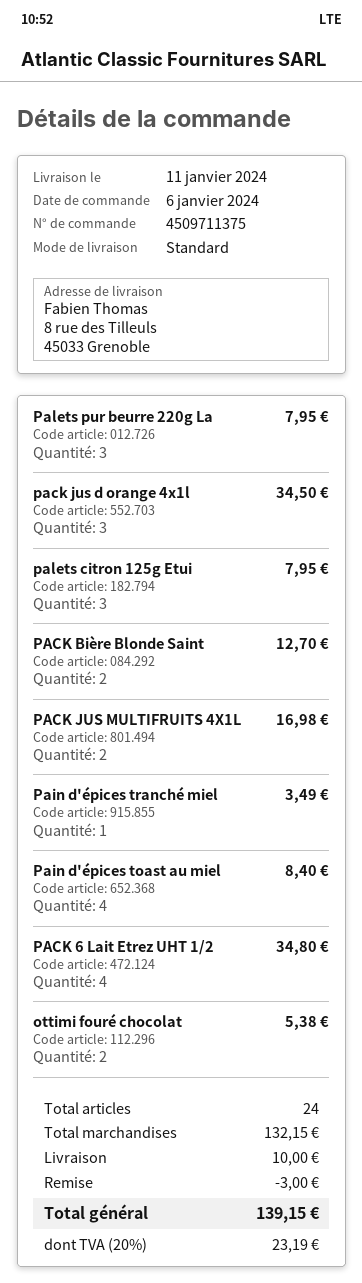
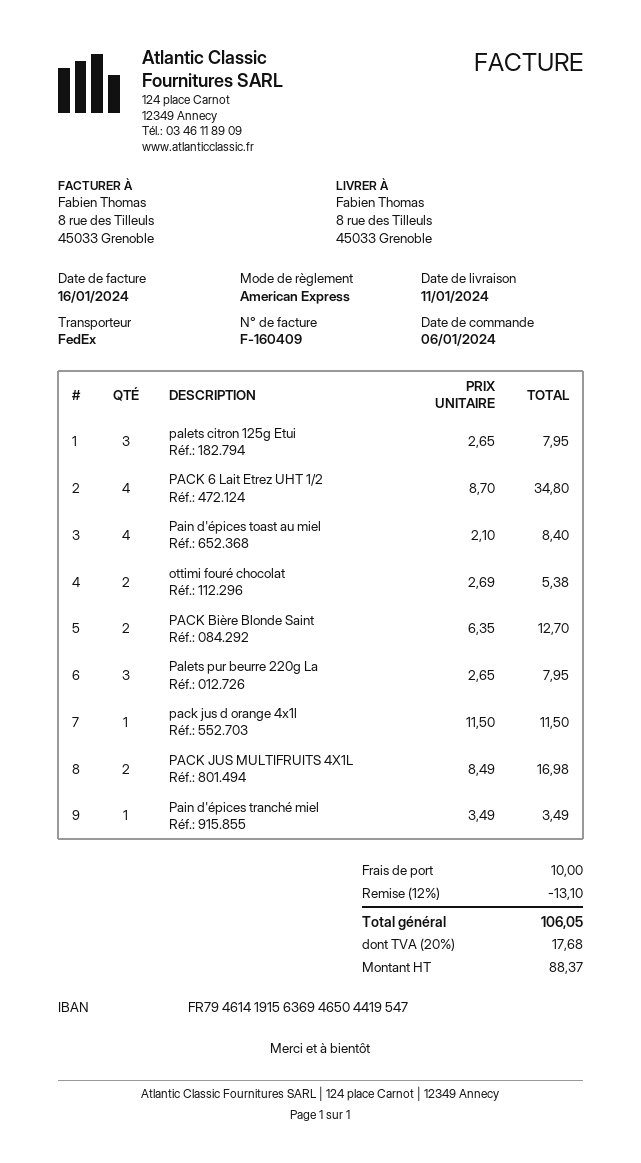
shipping method: standard -> FedEx
pack jus d orange 4x1l: 3 for 34.50 -> 1 for 11.50
discount: 3.00 -> 13.10
tax: 20% = 23.19 -> 20% = 17.68
total: 139.15 -> 106.05

